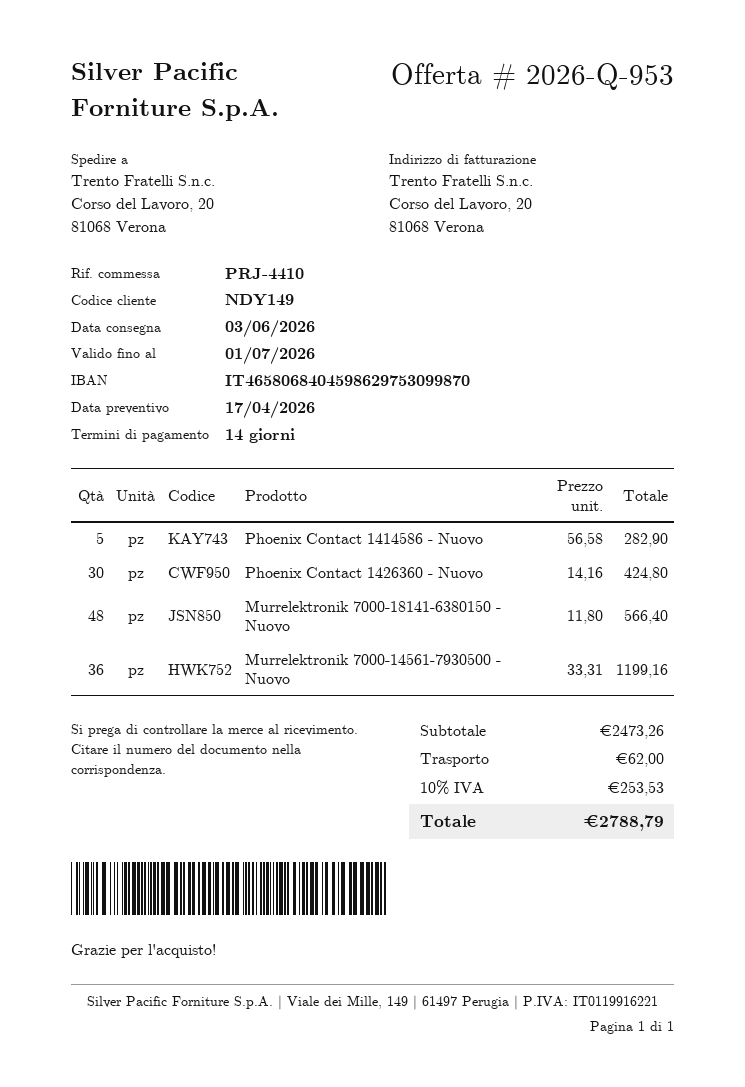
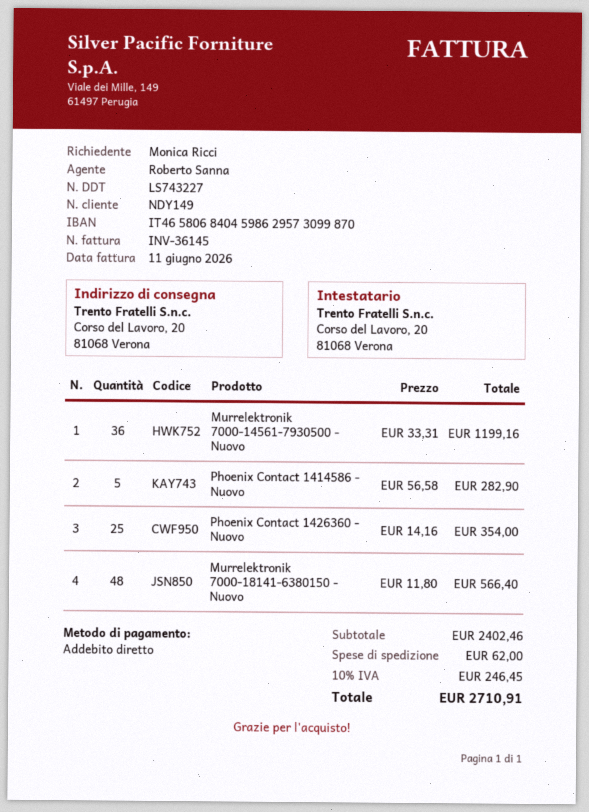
bank account: IT4658068404598629753099870 -> IT4658068404598629573099870
Phoenix Contact 1426360 - Nuovo: 30 x 14.16 = 424.80 -> 25 x 14.16 = 354.00
subtotal: 2473.26 -> 2402.46
tax: 10% = 253.53 -> 10% = 246.45
total: 2788.79 -> 2710.91

